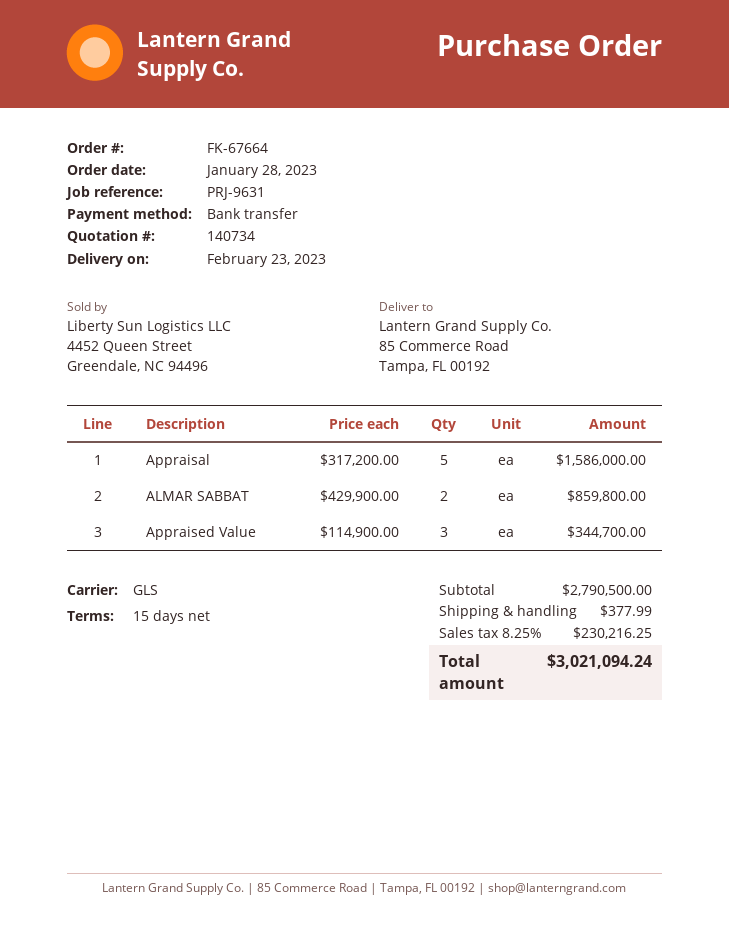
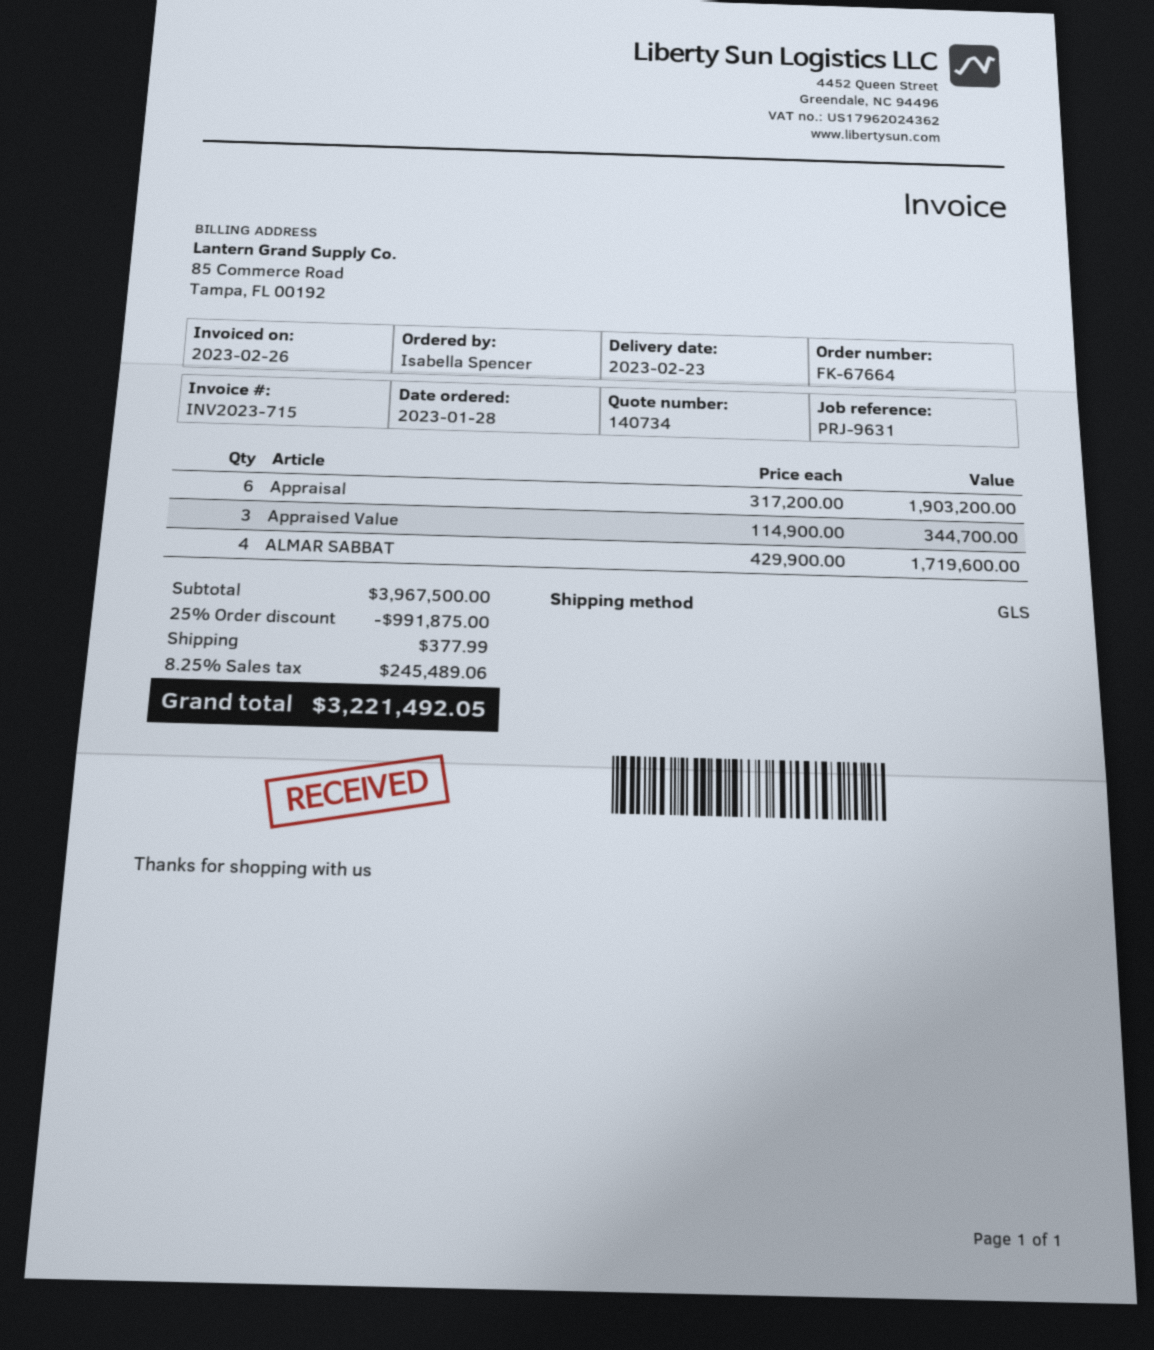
Appraisal: 5 x 317200.00 = 1586000.00 -> 6 x 317200.00 = 1903200.00
ALMAR SABBAT: 2 x 429900.00 = 859800.00 -> 4 x 429900.00 = 1719600.00
subtotal: 2790500.00 -> 3967500.00
discount: none -> 25% = 991875.00
tax: 8.25% = 230216.25 -> 8.25% = 245489.06
total: 3021094.24 -> 3221492.05

